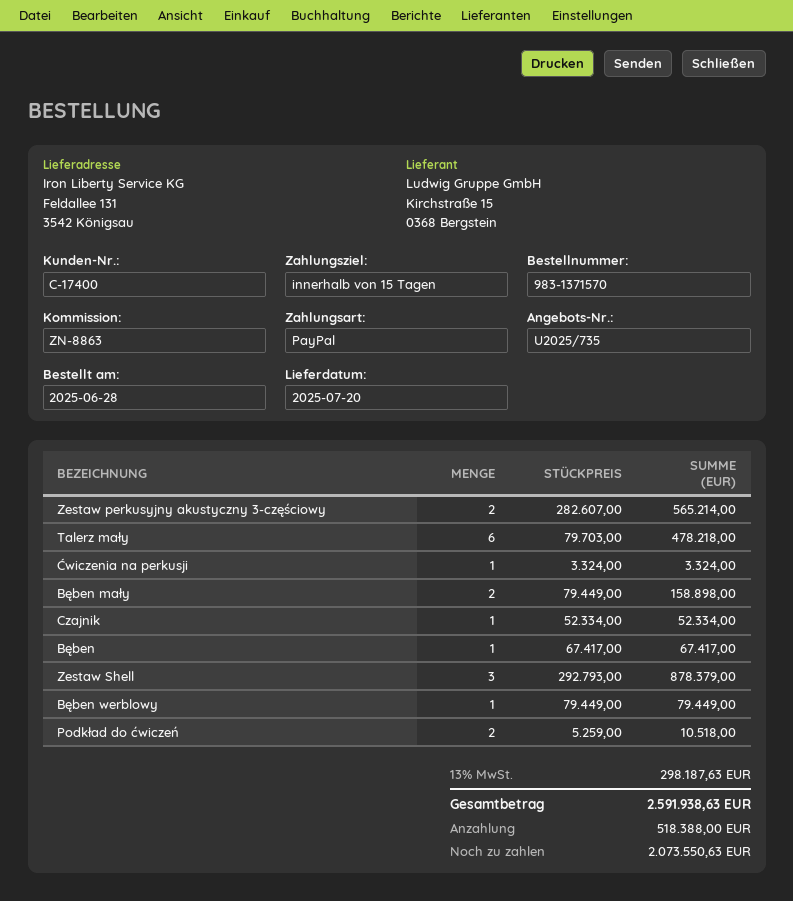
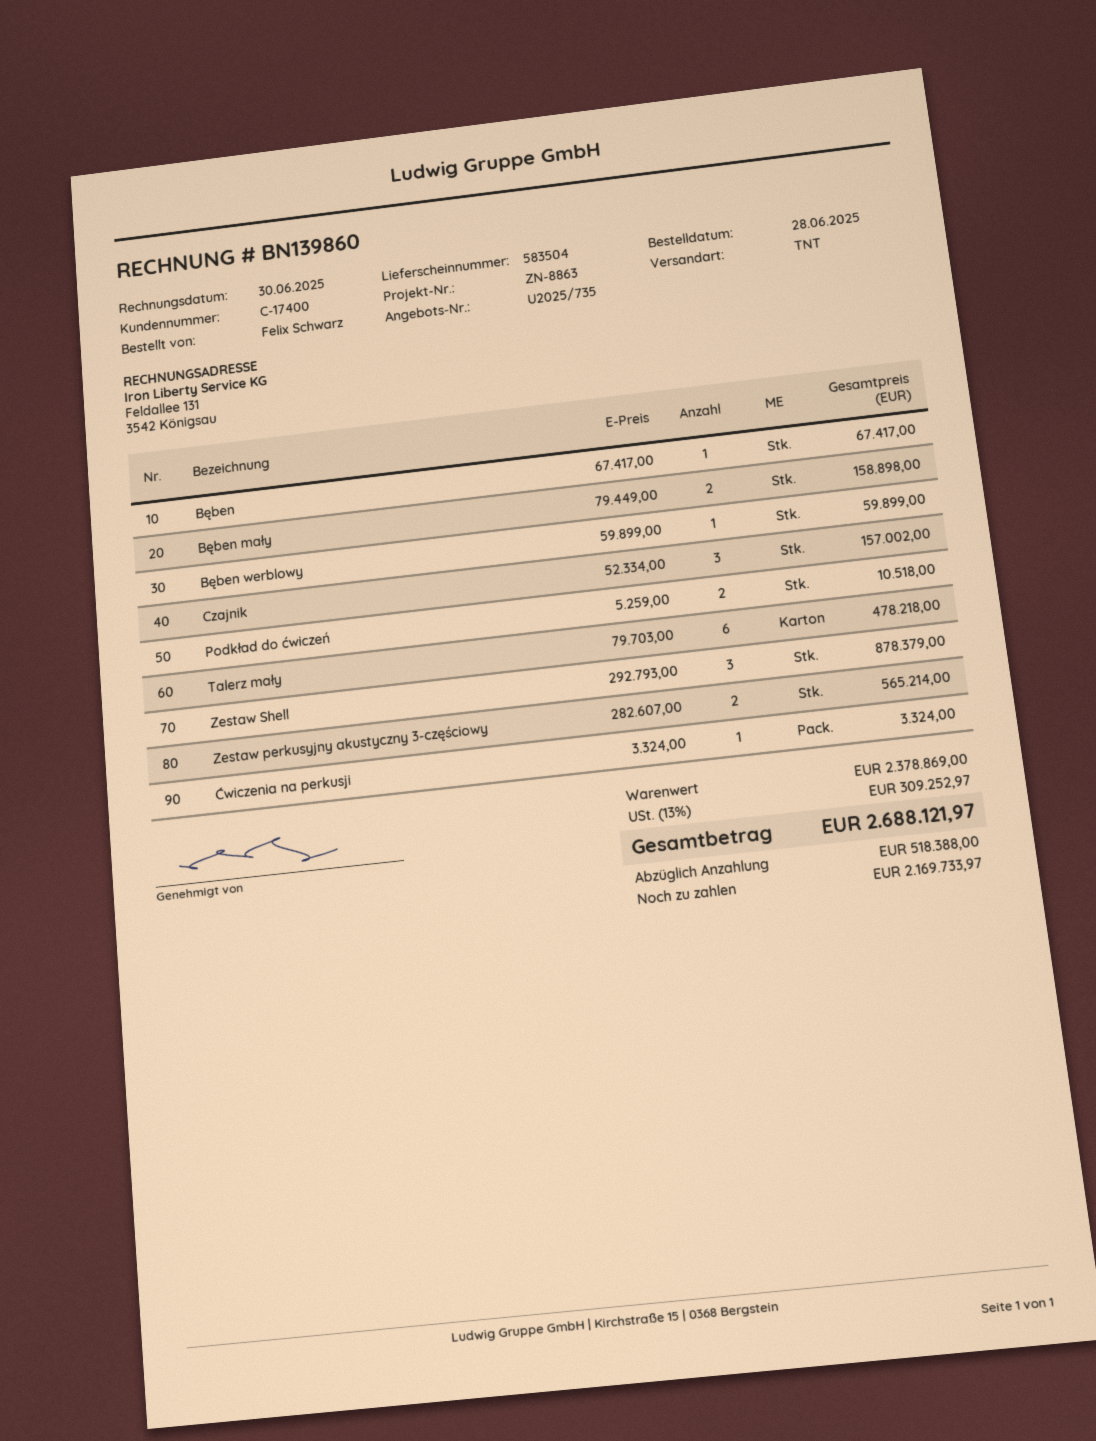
Czajnik: 1 x 52334.00 = 52334.00 -> 3 x 52334.00 = 157002.00
Bęben werblowy: 1 x 79449.00 = 79449.00 -> 1 x 59899.00 = 59899.00
tax: 13% = 298187.63 -> 13% = 309252.97
total: 2591938.63 -> 2688121.97
balance: 2073550.63 -> 2169733.97

